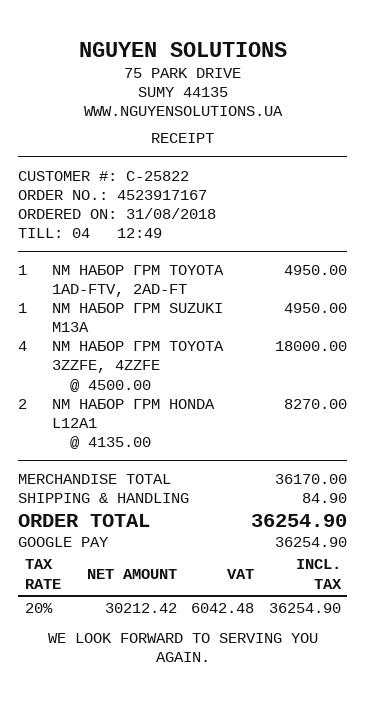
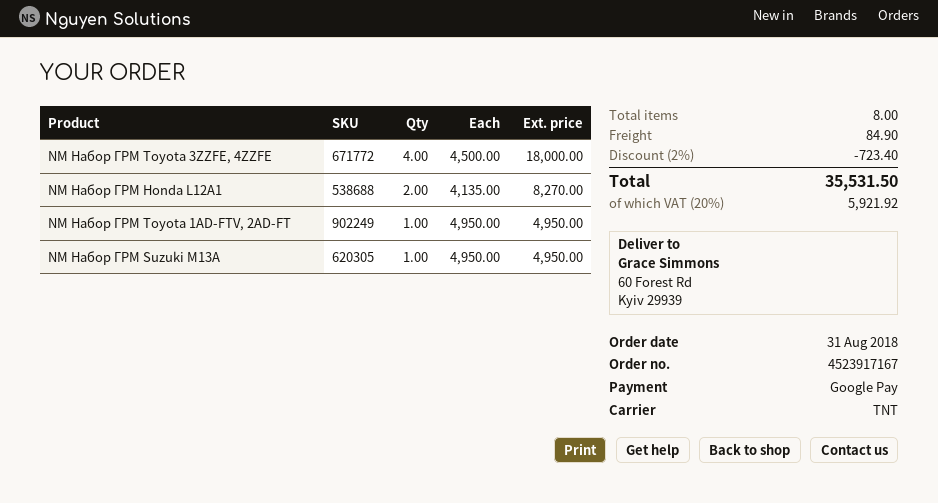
discount: none -> 2% = 723.40
tax: 20% = 6042.48 -> 20% = 5921.92
total: 36254.90 -> 35531.50

